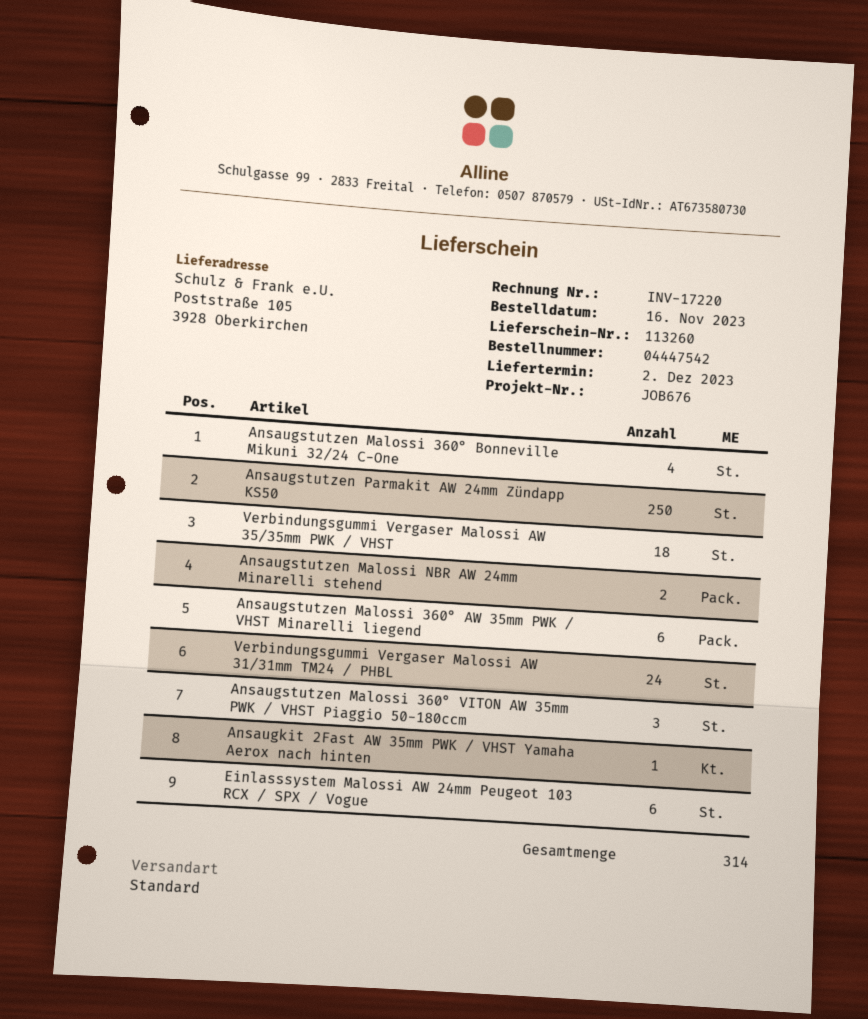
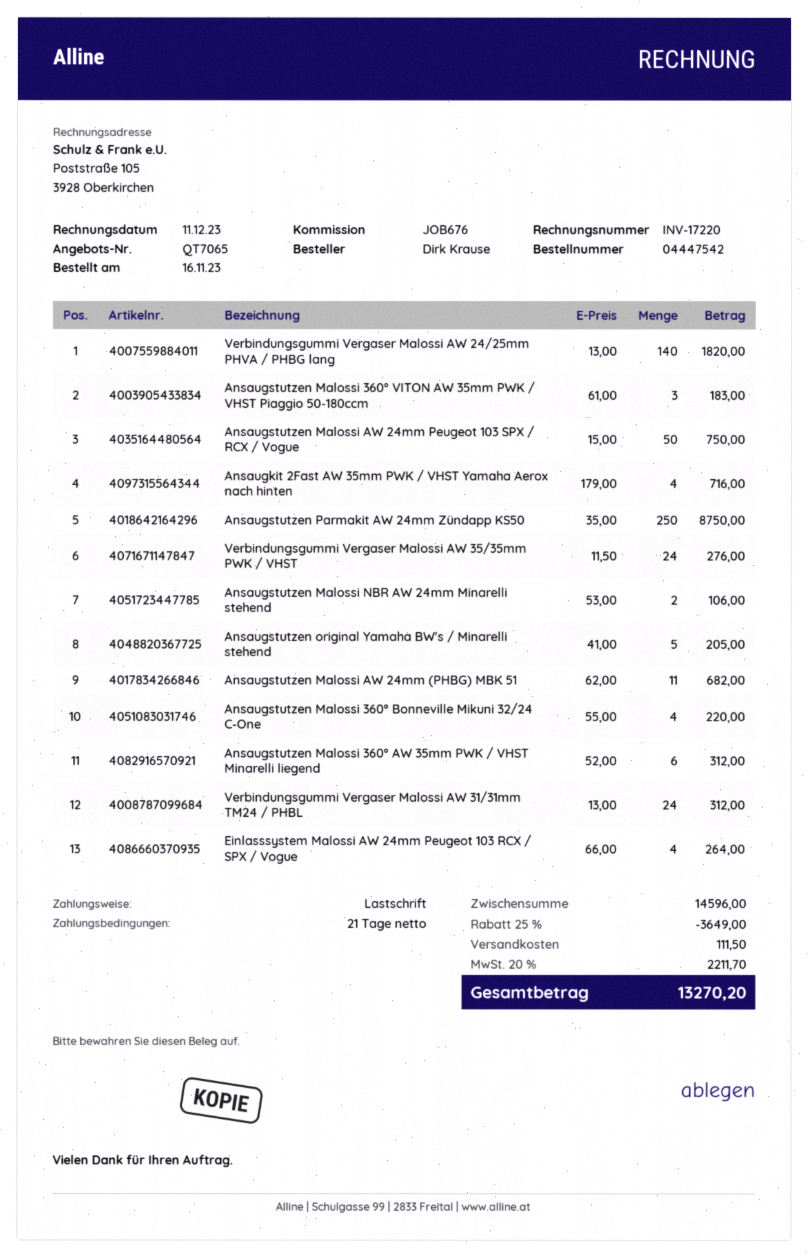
Verbindungsgummi Vergaser Malossi AW 35/35mm PWK / VHST: 18 -> 24
Ansaugkit 2Fast AW 35mm PWK / VHST Yamaha Aerox nach hinten: 1 -> 4
Einlasssystem Malossi AW 24mm Peugeot 103 RCX / SPX / Vogue: 6 -> 4
Verbindungsgummi Vergaser Malossi AW 24/25mm PHVA / PHBG lang: none -> 140
Ansaugstutzen Malossi AW 24mm Peugeot 103 SPX / RCX / Vogue: none -> 50
Ansaugstutzen original Yamaha BW's / Minarelli stehend: none -> 5
Ansaugstutzen Malossi AW 24mm (PHBG) MBK 51: none -> 11

